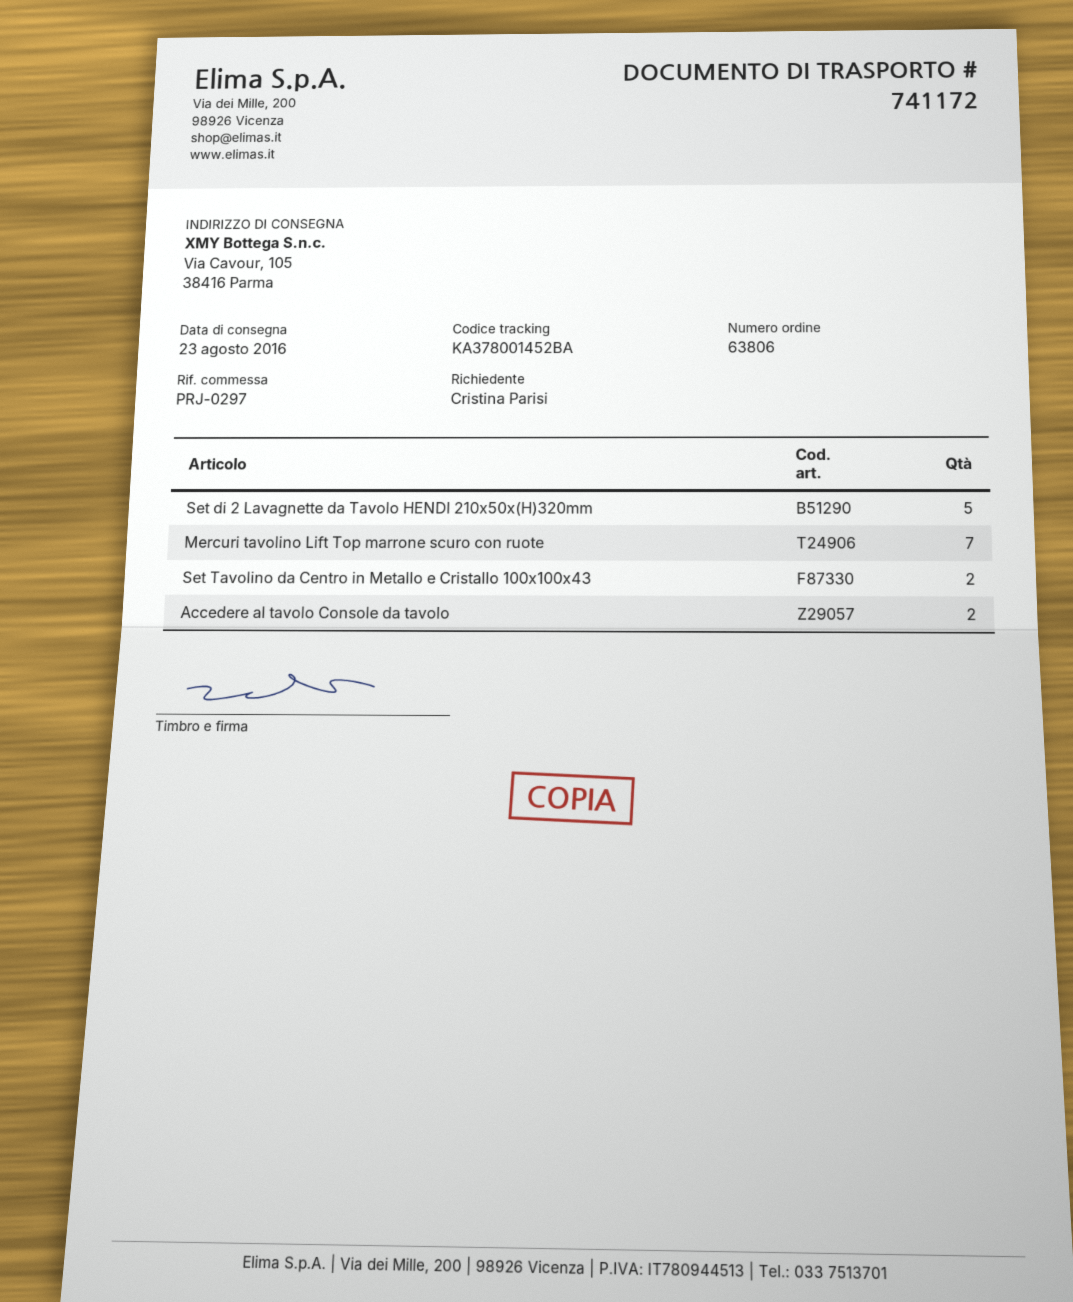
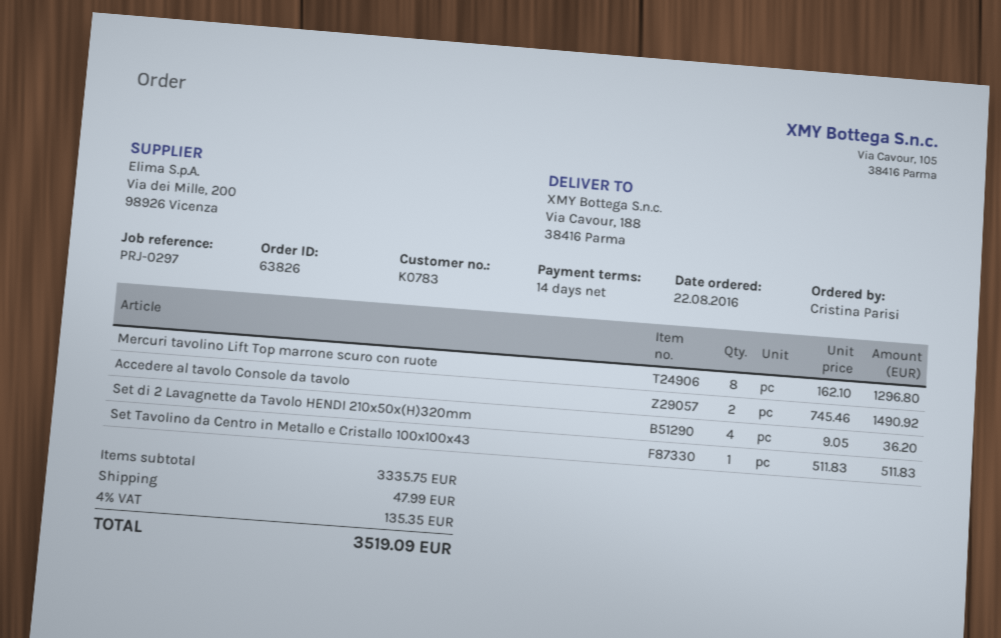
order number: 63806 -> 63826
ship to: Via Cavour, 105, 38416 Parma -> Via Cavour, 188, 38416 Parma
Set di 2 Lavagnette da Tavolo HENDI 210x50x(H)320mm: 5 -> 4
Mercuri tavolino Lift Top marrone scuro con ruote: 7 -> 8
Set Tavolino da Centro in Metallo e Cristallo 100x100x43: 2 -> 1

